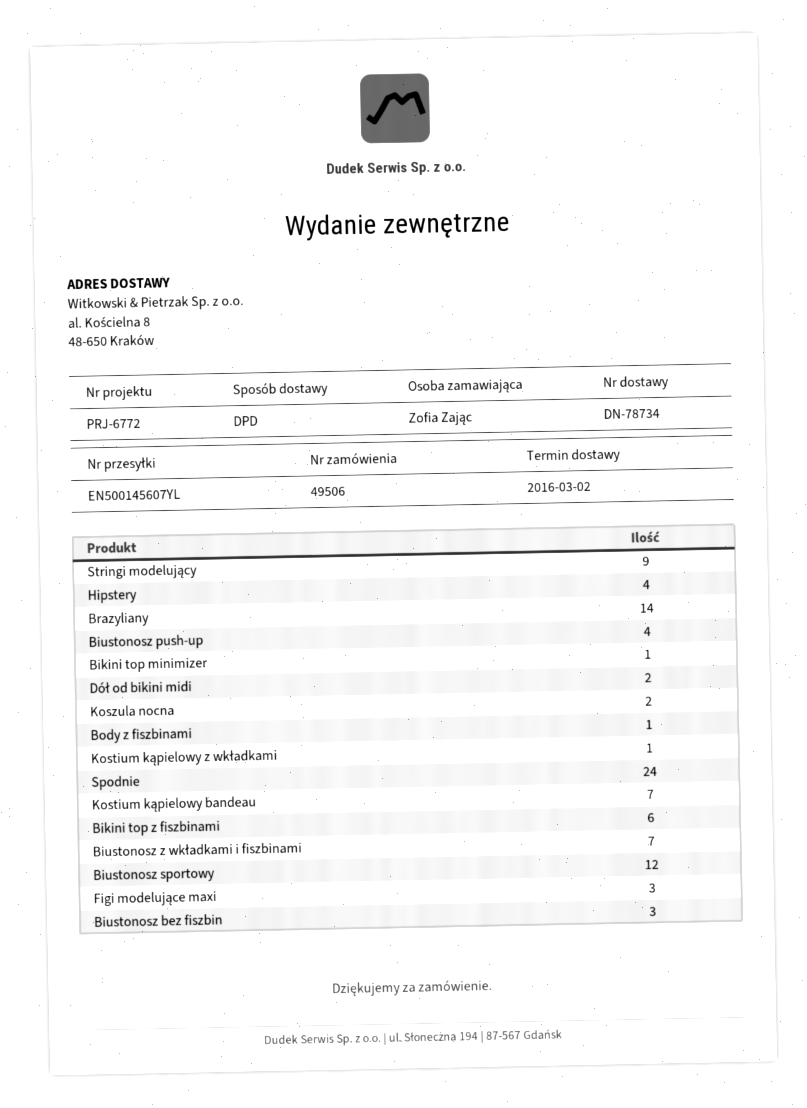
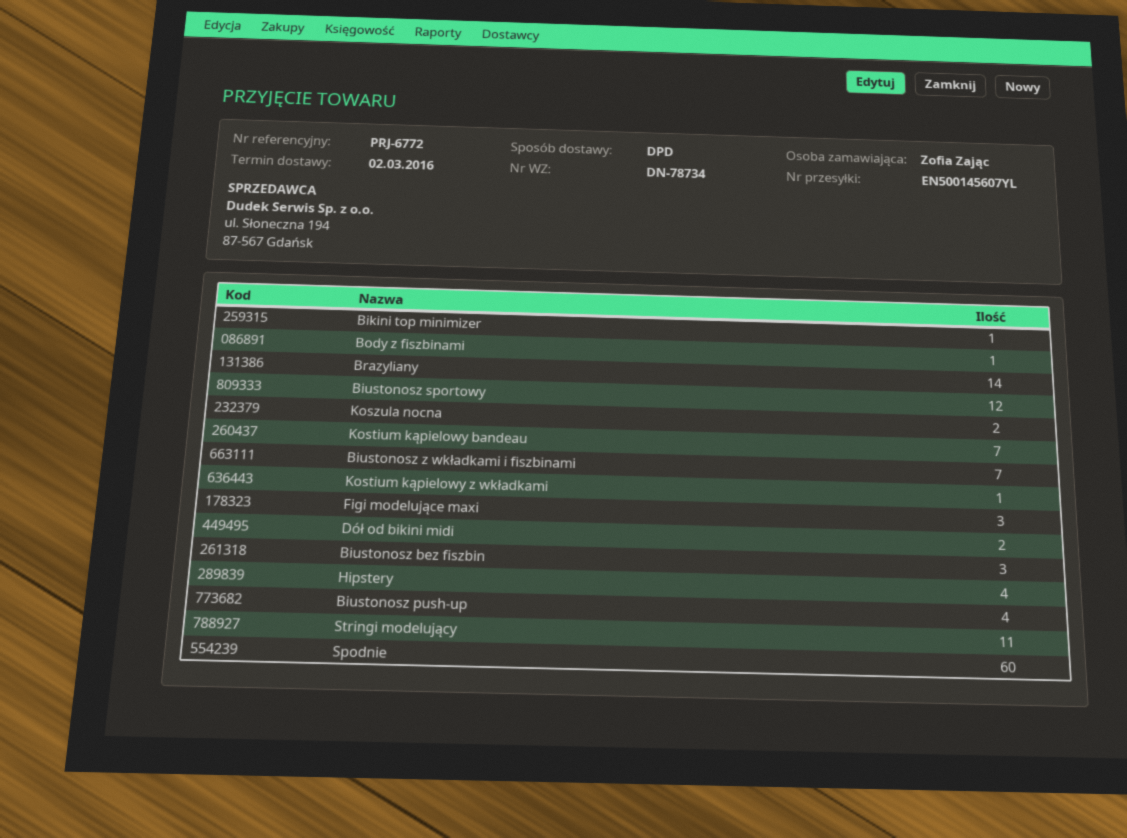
Stringi modelujący: 9 -> 11
Spodnie: 24 -> 60
Bikini top z fiszbinami: 6 -> none

